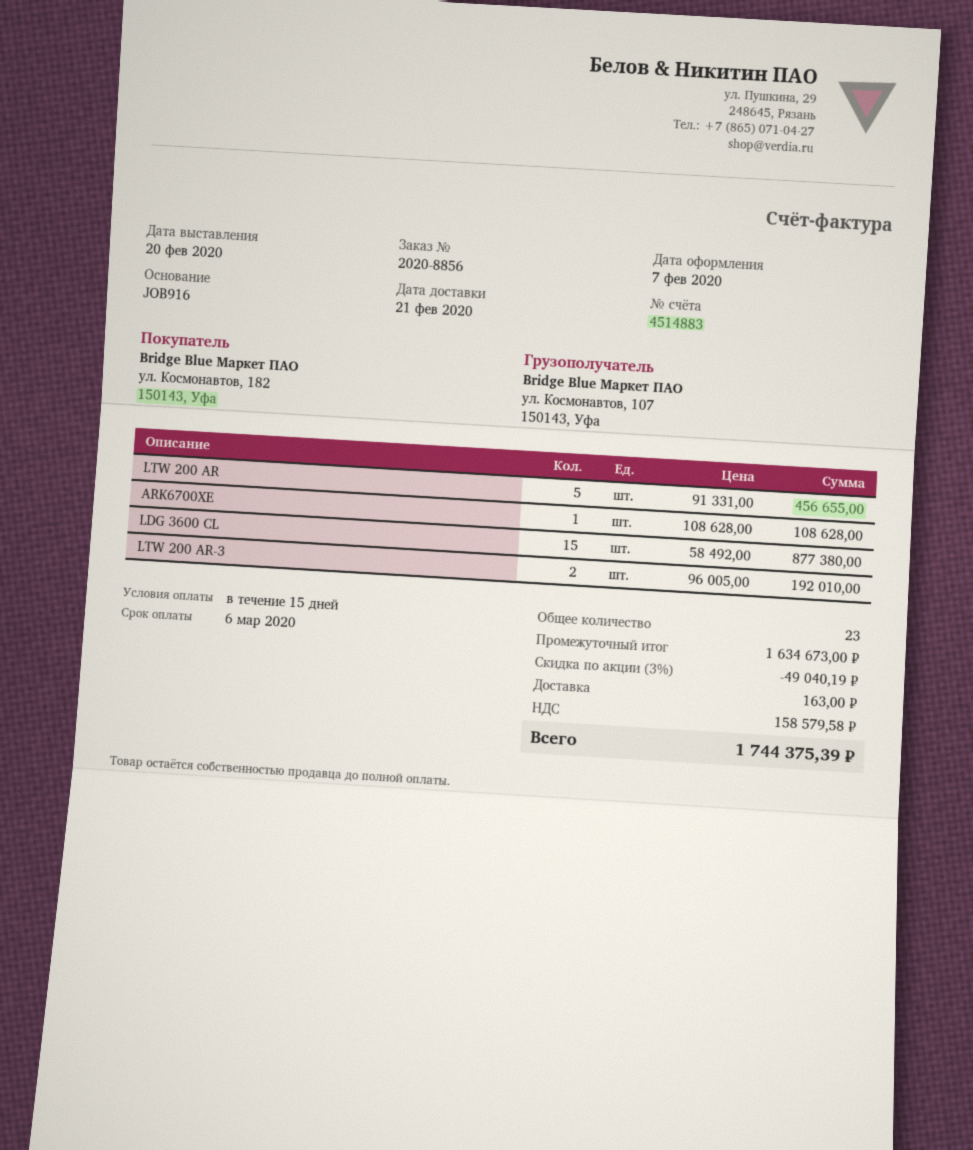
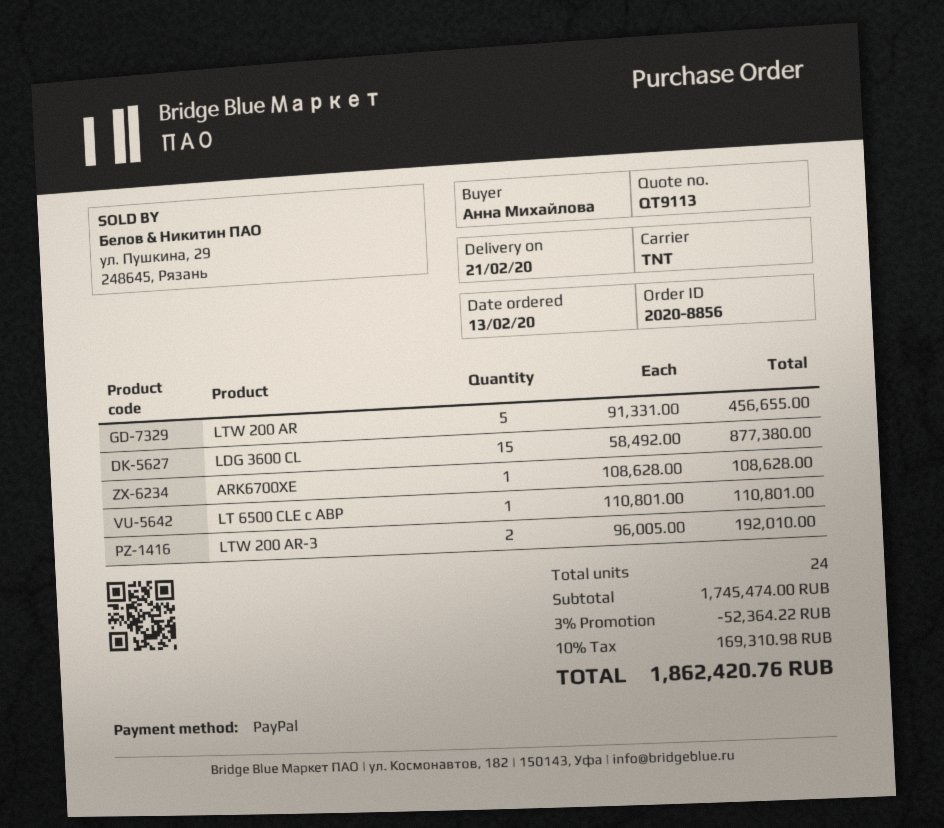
order date: 2020-02-07 -> 2020-02-13
LT 6500 CLE с АВР: none -> 1 x 110801.00 = 110801.00
total quantity: 23 -> 24
subtotal: 1634673.00 -> 1745474.00
discount: 3% = 49040.19 -> 3% = 52364.22
shipping: 163.00 -> none
tax: 158579.58 -> 169310.98
total: 1744375.39 -> 1862420.76

